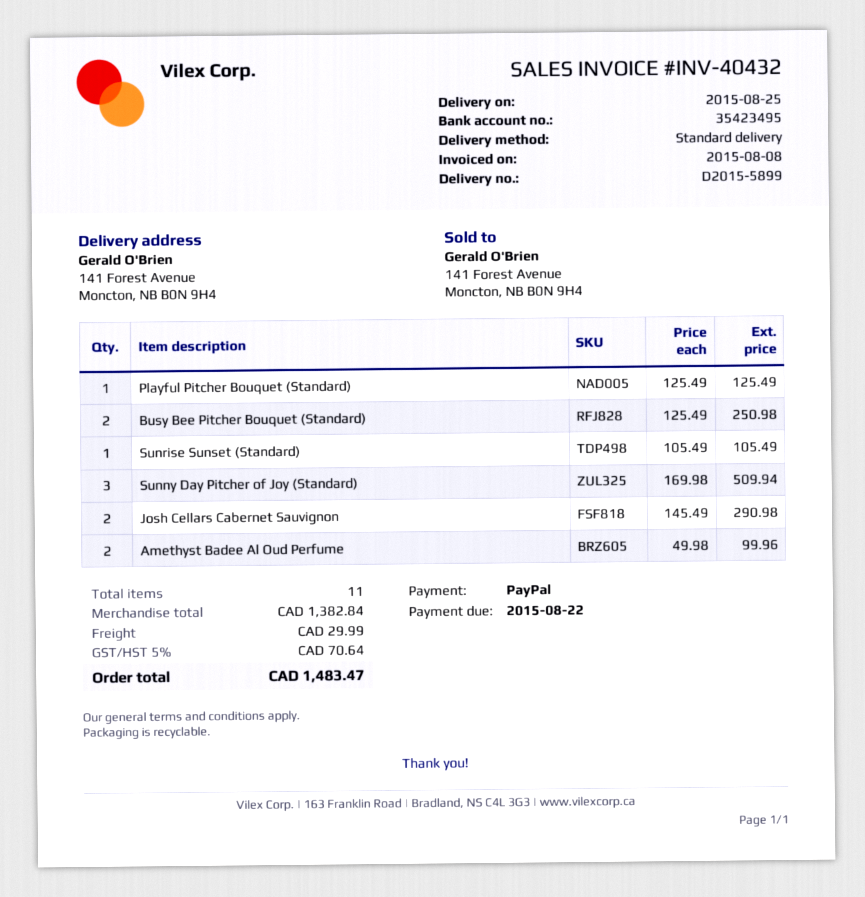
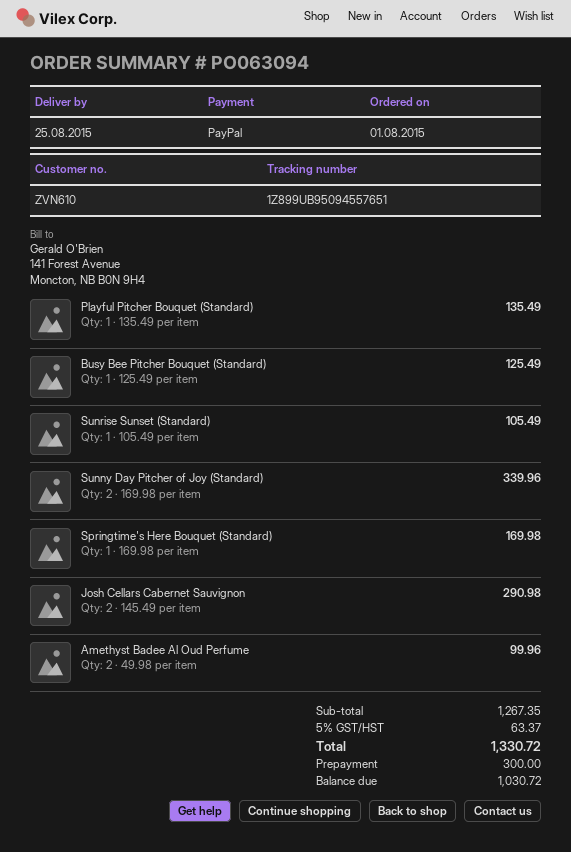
Playful Pitcher Bouquet (Standard): 1 x 125.49 = 125.49 -> 1 x 135.49 = 135.49
Busy Bee Pitcher Bouquet (Standard): 2 x 125.49 = 250.98 -> 1 x 125.49 = 125.49
Sunny Day Pitcher of Joy (Standard): 3 x 169.98 = 509.94 -> 2 x 169.98 = 339.96
Springtime's Here Bouquet (Standard): none -> 1 x 169.98 = 169.98
subtotal: 1382.84 -> 1267.35
shipping: 29.99 -> none
tax: 5% = 70.64 -> 5% = 63.37
total: 1483.47 -> 1330.72

